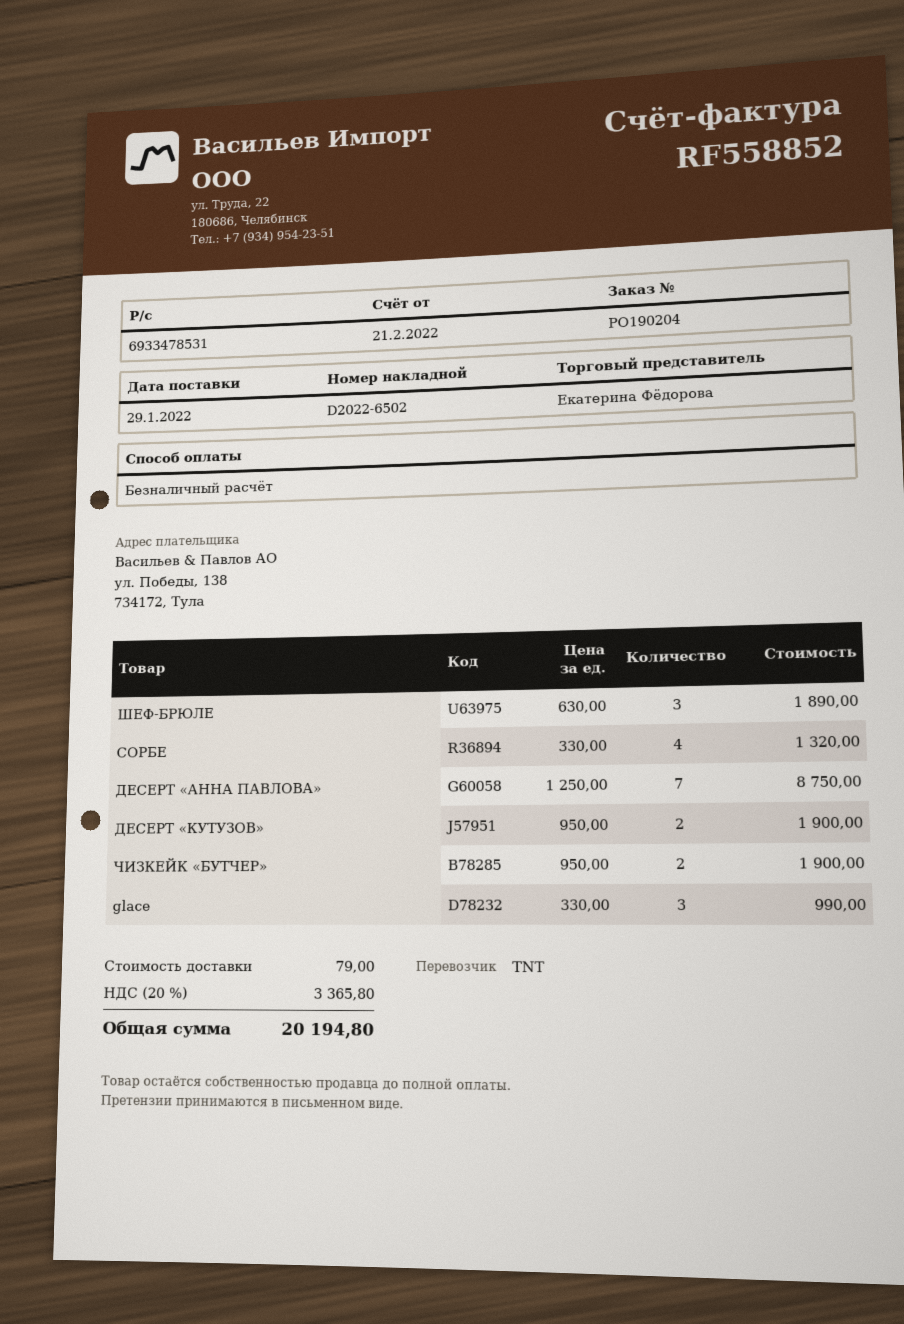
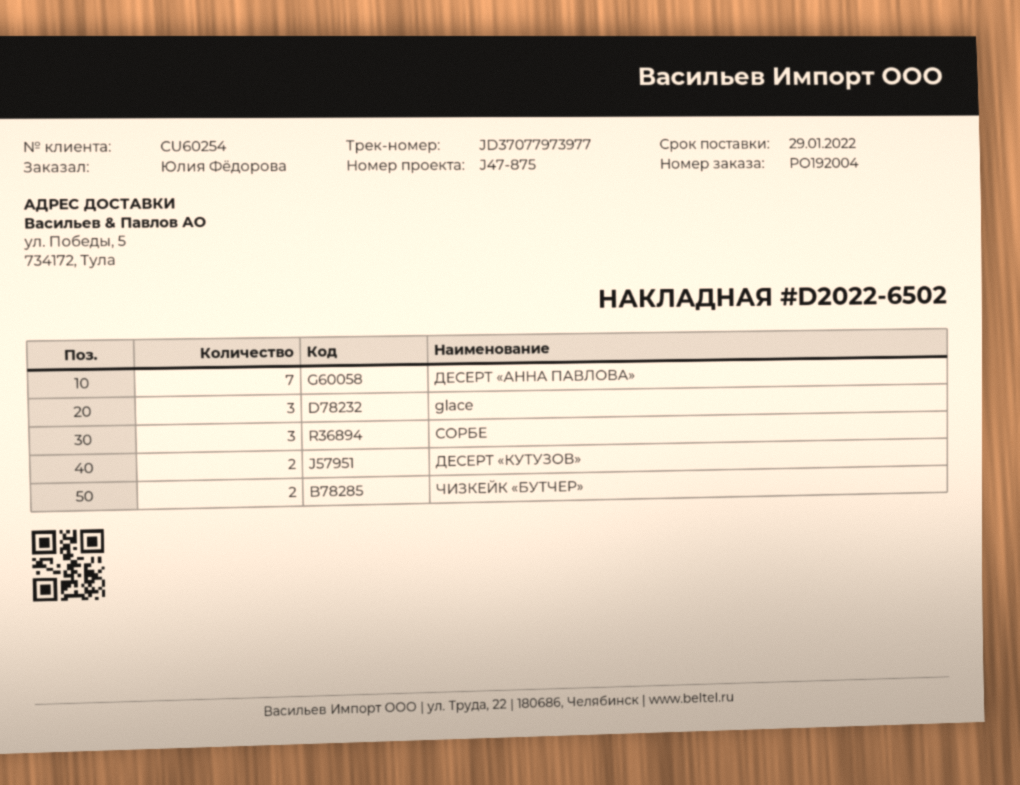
order number: PO190204 -> PO192004
ШЕФ-БРЮЛЕ: 3 -> none
СОРБЕ: 4 -> 3

